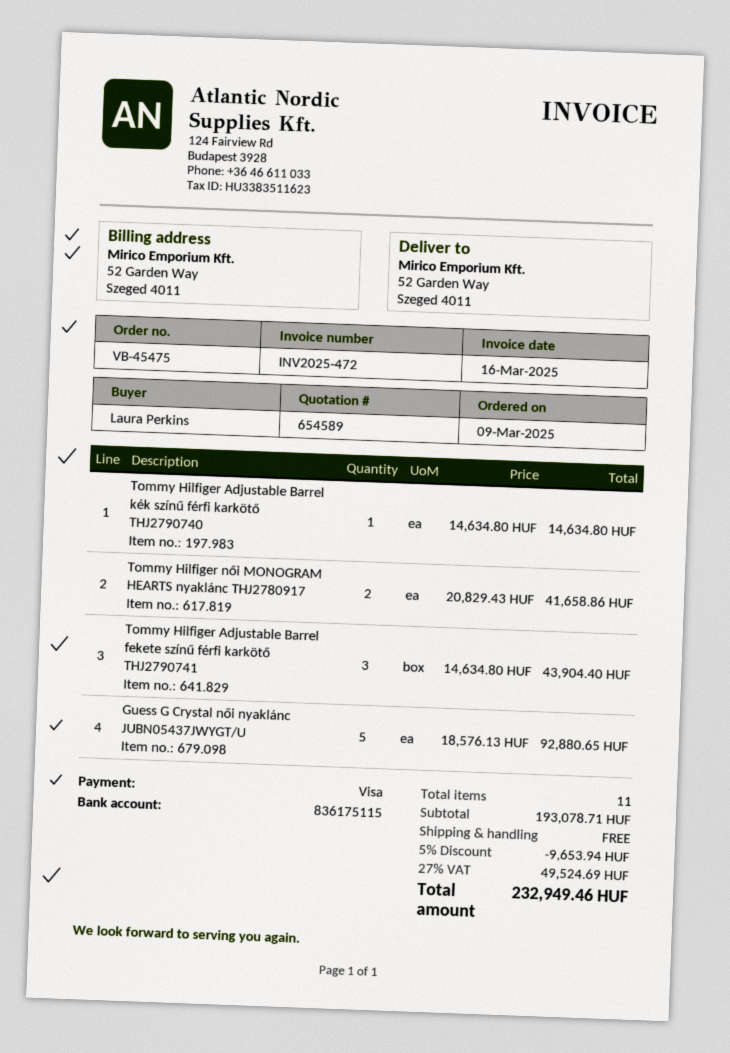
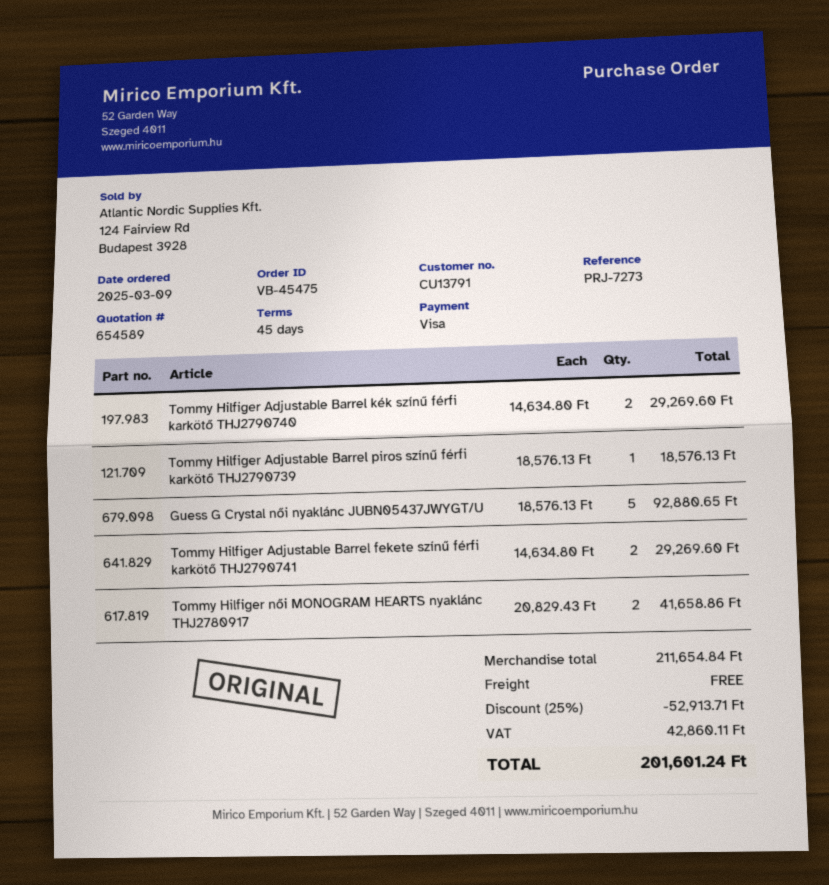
Tommy Hilfiger Adjustable Barrel kék színű férfi karkötő THJ2790740: 1 x 14634.80 = 14634.80 -> 2 x 14634.80 = 29269.60
Tommy Hilfiger Adjustable Barrel fekete színű férfi karkötő THJ2790741: 3 x 14634.80 = 43904.40 -> 2 x 14634.80 = 29269.60
Tommy Hilfiger Adjustable Barrel piros színű férfi karkötő THJ2790739: none -> 1 x 18576.13 = 18576.13
subtotal: 193078.71 -> 211654.84
discount: 5% = 9653.94 -> 25% = 52913.71
tax: 49524.69 -> 42860.11
total: 232949.46 -> 201601.24

